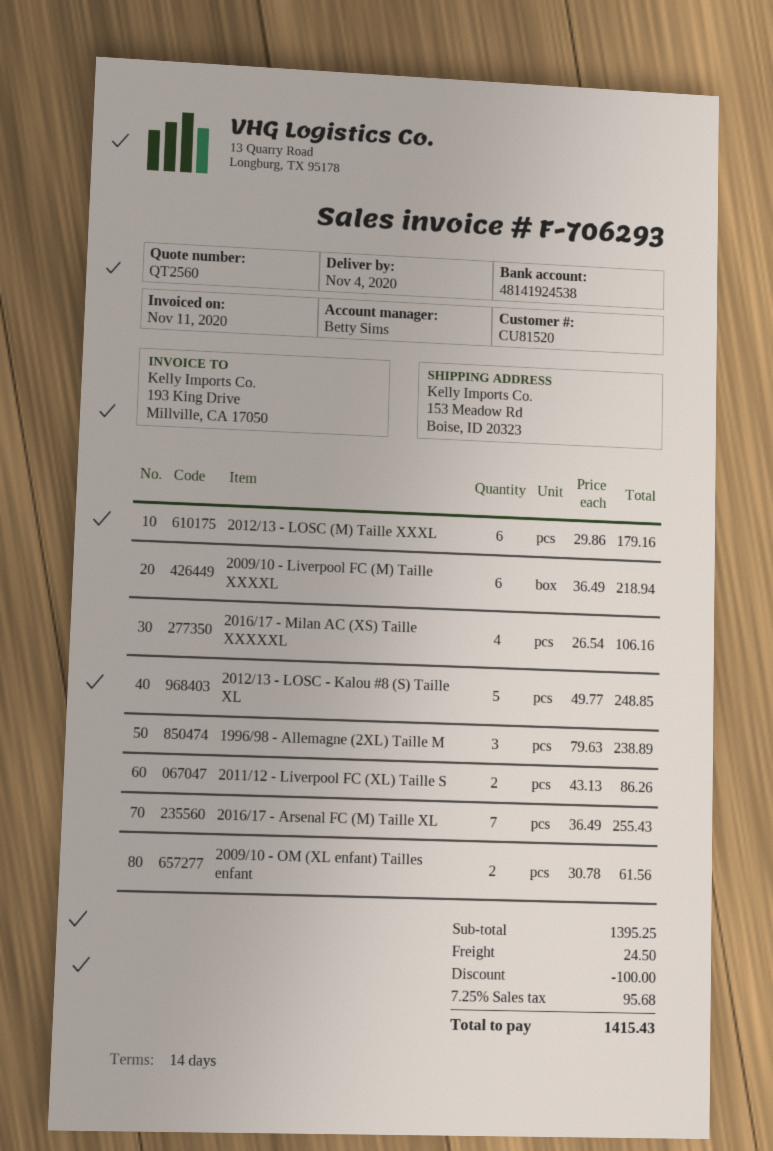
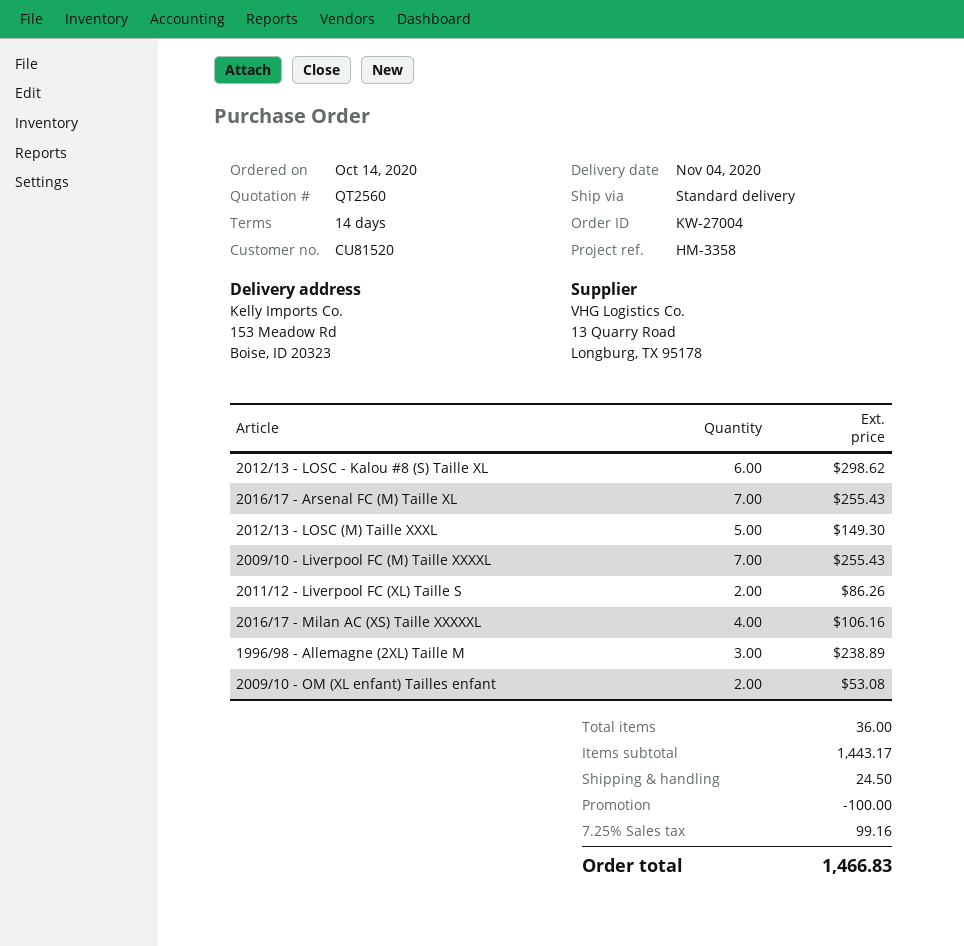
2012/13 - LOSC (M) Taille XXXL: 6 for 179.16 -> 5 for 149.30
2009/10 - Liverpool FC (M) Taille XXXXL: 6 for 218.94 -> 7 for 255.43
2012/13 - LOSC - Kalou #8 (S) Taille XL: 5 for 248.85 -> 6 for 298.62
2009/10 - OM (XL enfant) Tailles enfant: 2 for 61.56 -> 2 for 53.08
subtotal: 1395.25 -> 1443.17
tax: 7.25% = 95.68 -> 7.25% = 99.16
total: 1415.43 -> 1466.83

